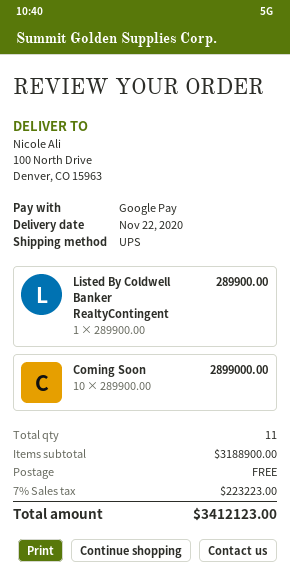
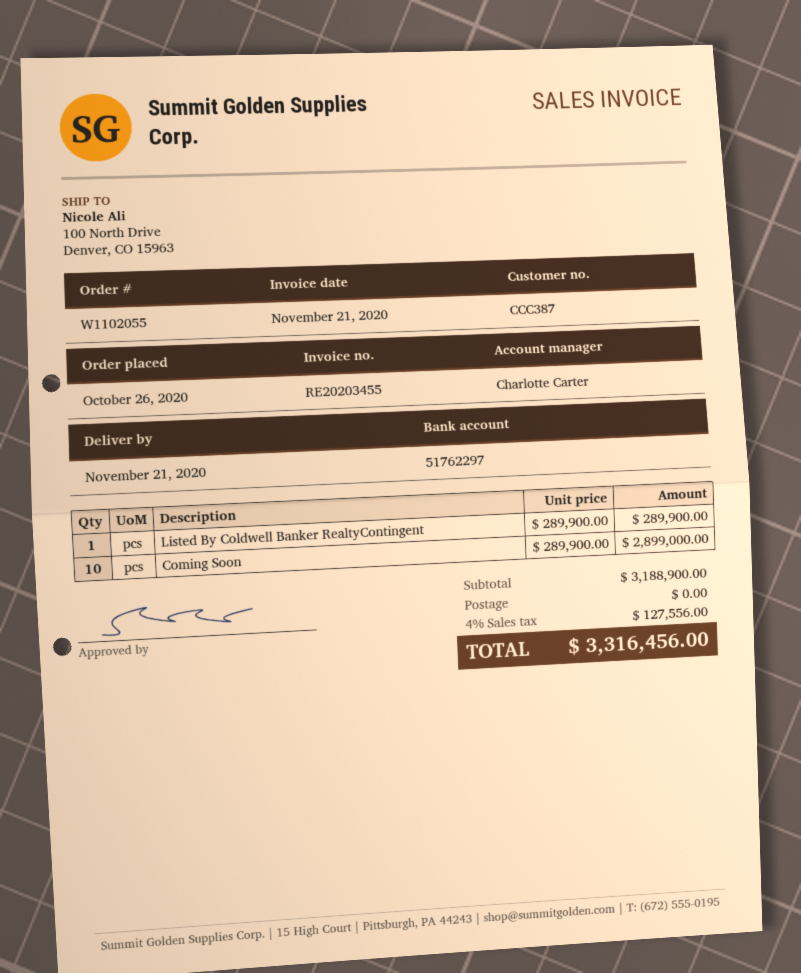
delivery date: 2020-11-22 -> 2020-11-21
tax: 7% = 223223.00 -> 4% = 127556.00
total: 3412123.00 -> 3316456.00

